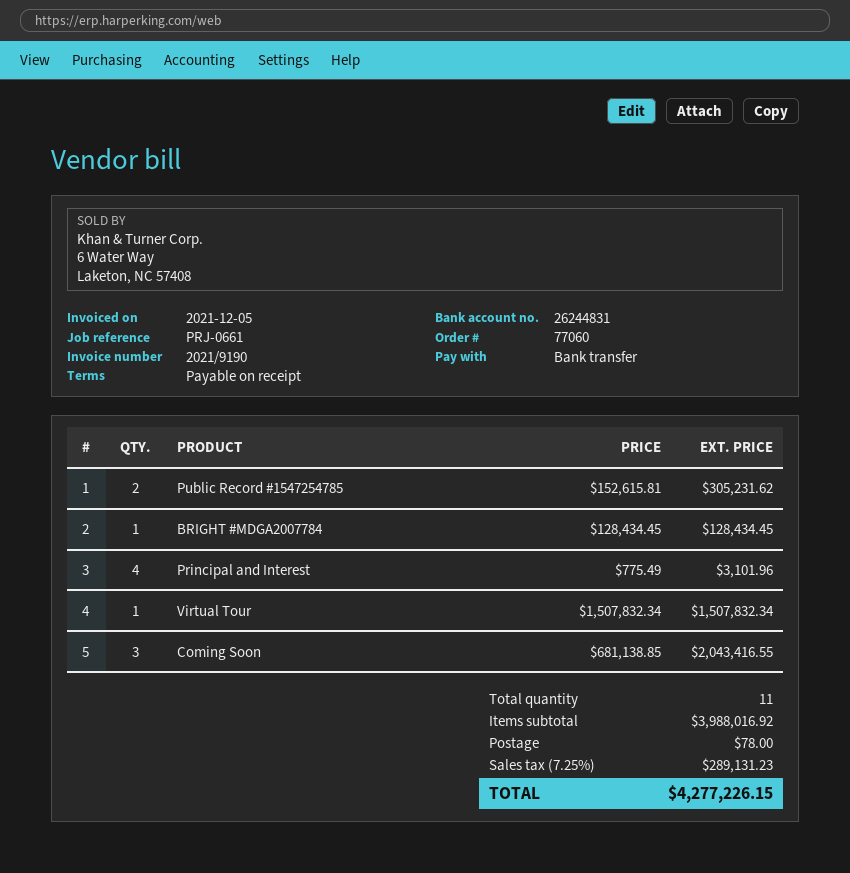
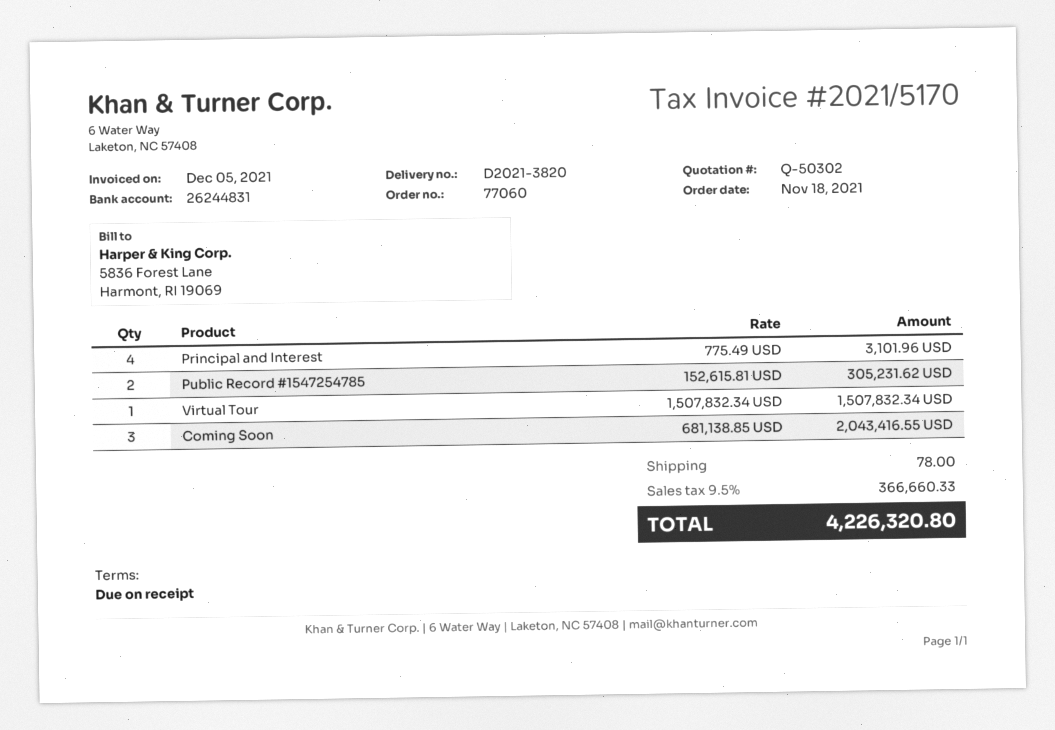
invoice number: 2021/9190 -> 2021/5170
BRIGHT #MDGA2007784: 1 x 128434.45 = 128434.45 -> none
tax: 7.25% = 289131.23 -> 9.5% = 366660.33
total: 4277226.15 -> 4226320.80

